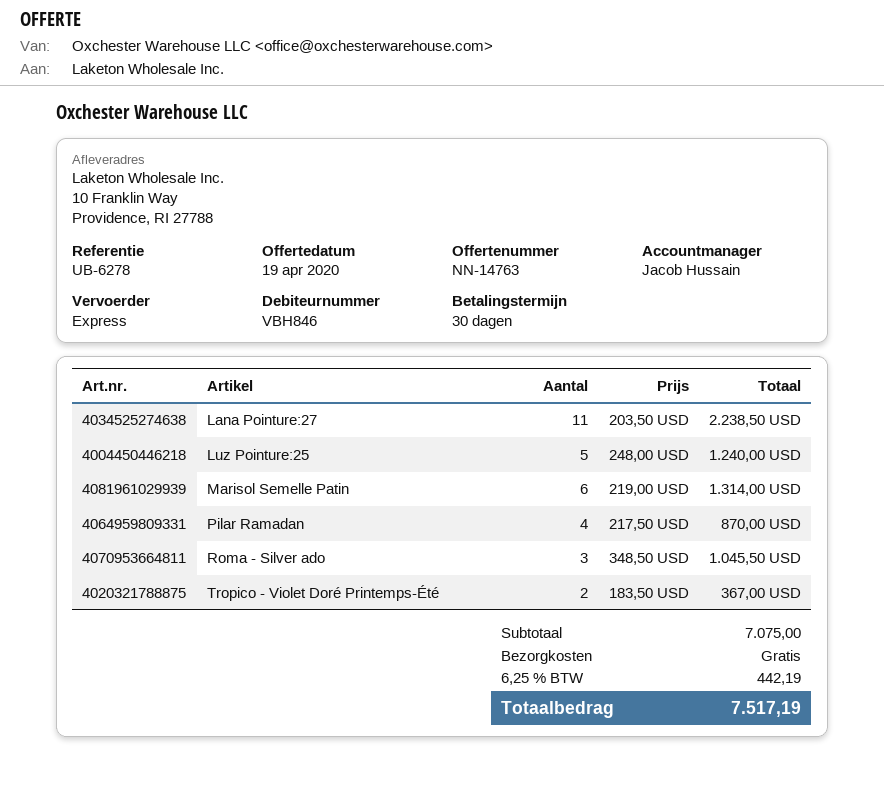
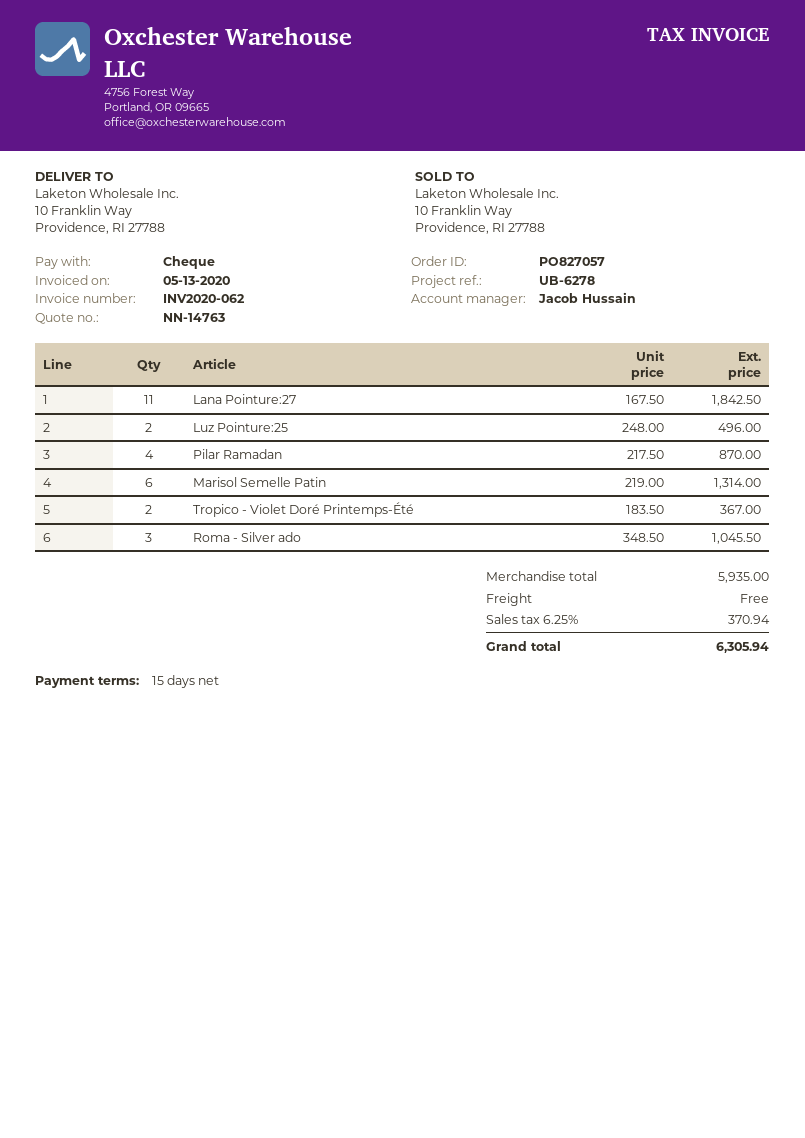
payment terms: 30 days -> 15 days
Lana Pointure:27: 11 x 203.50 = 2238.50 -> 11 x 167.50 = 1842.50
Luz Pointure:25: 5 x 248.00 = 1240.00 -> 2 x 248.00 = 496.00
subtotal: 7075.00 -> 5935.00
tax: 6.25% = 442.19 -> 6.25% = 370.94
total: 7517.19 -> 6305.94

